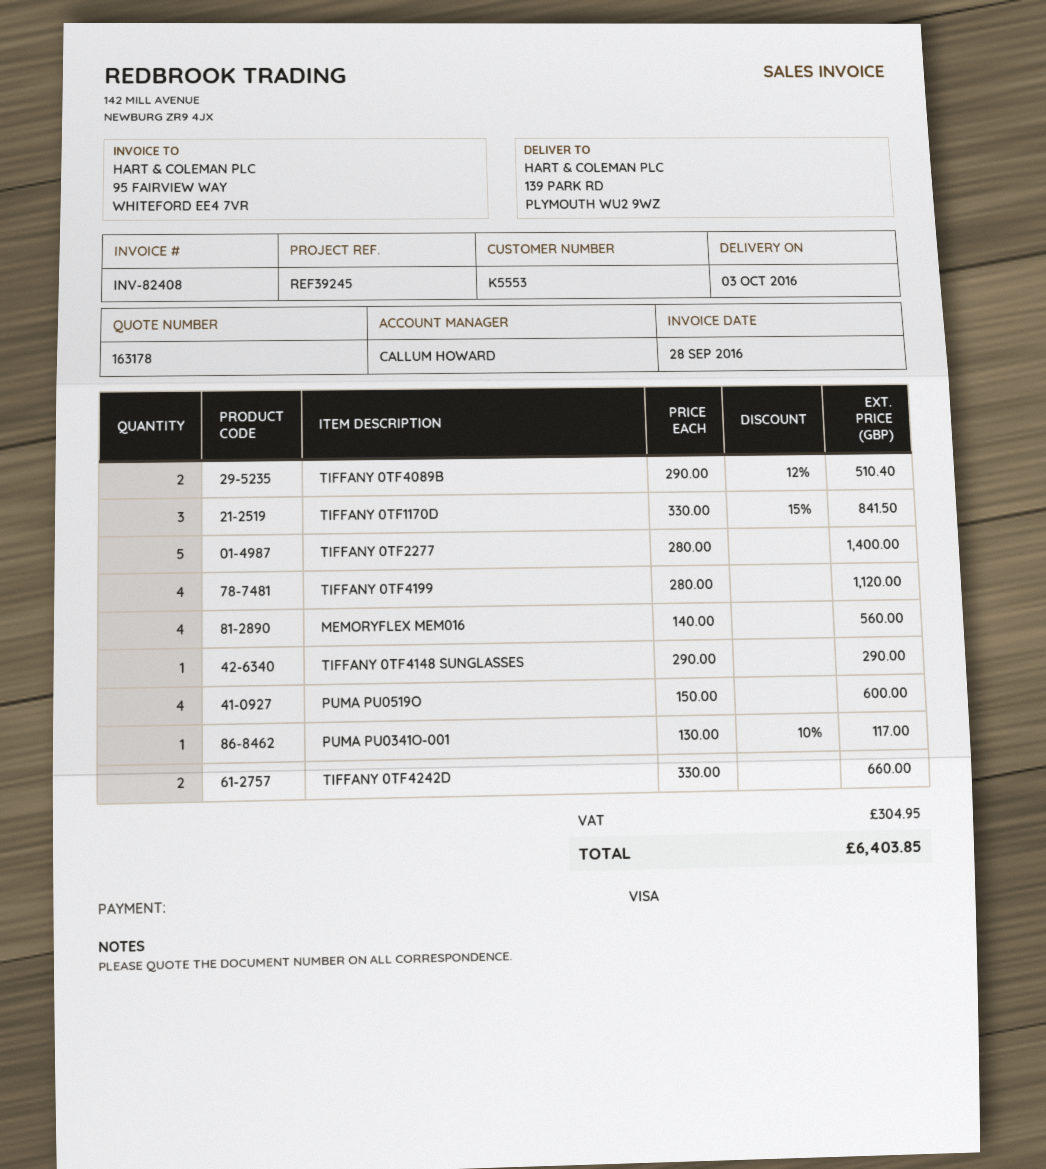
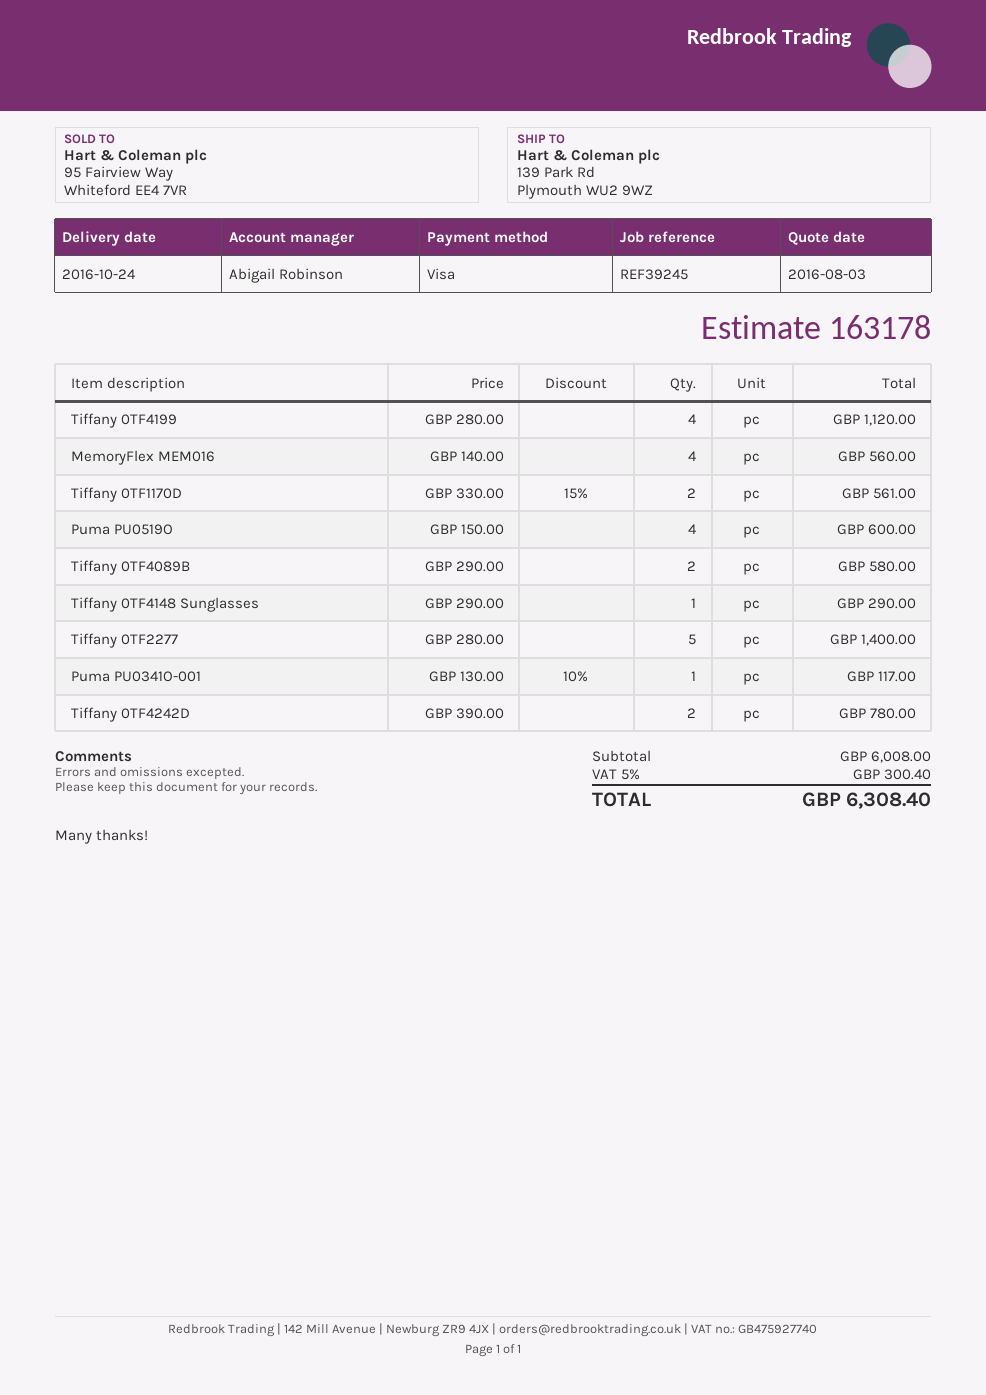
delivery date: 2016-10-03 -> 2016-10-24
sales rep: CALLUM HOWARD -> Abigail Robinson
TIFFANY 0TF4089B: 2 x 290.00 - 12% = 510.40 -> 2 x 290.00 = 580.00
TIFFANY 0TF1170D: 3 x 330.00 - 15% = 841.50 -> 2 x 330.00 - 15% = 561.00
TIFFANY 0TF4242D: 2 x 330.00 = 660.00 -> 2 x 390.00 = 780.00
tax: 304.95 -> 300.40
total: 6403.85 -> 6308.40

